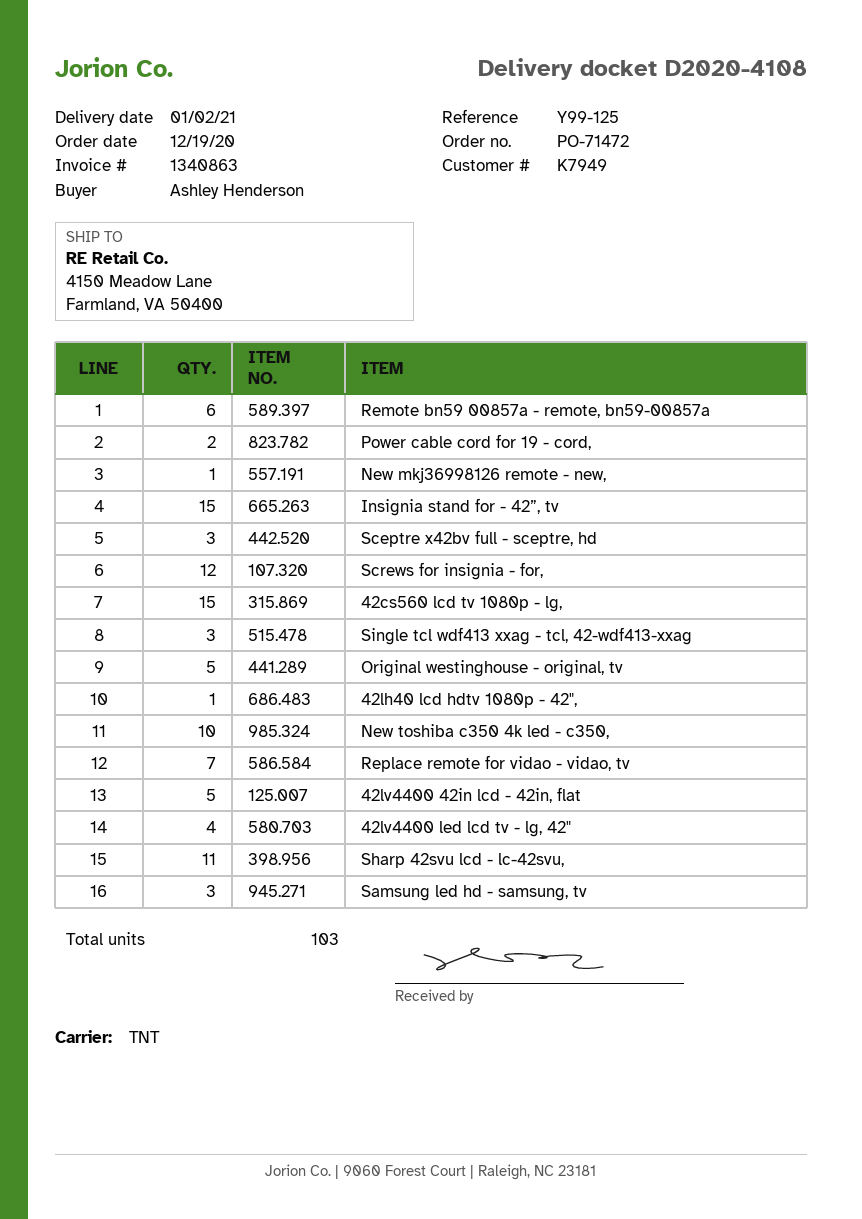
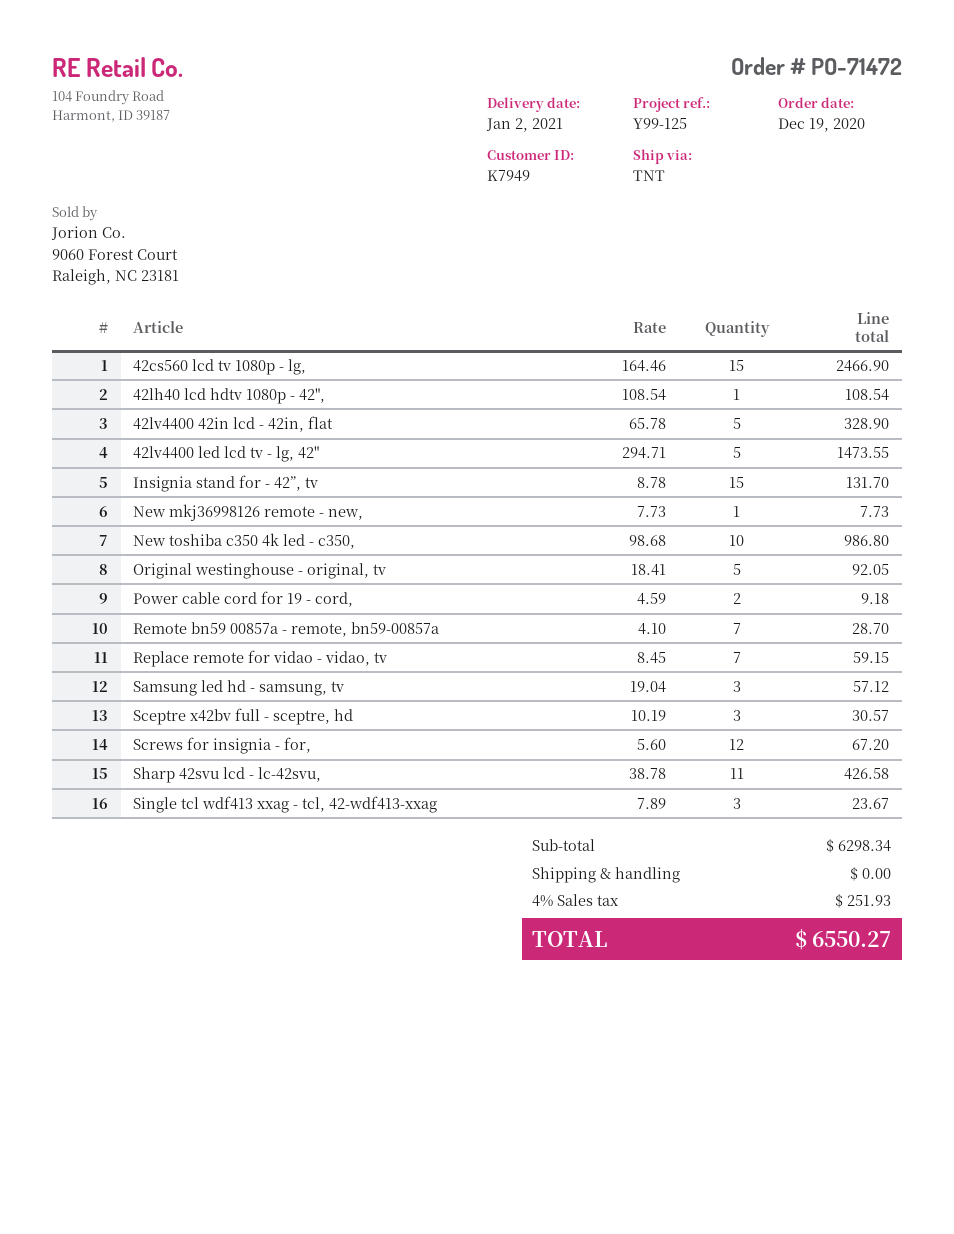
Remote bn59 00857a - remote, bn59-00857a: 6 -> 7
42lv4400 led lcd tv - lg, 42": 4 -> 5

